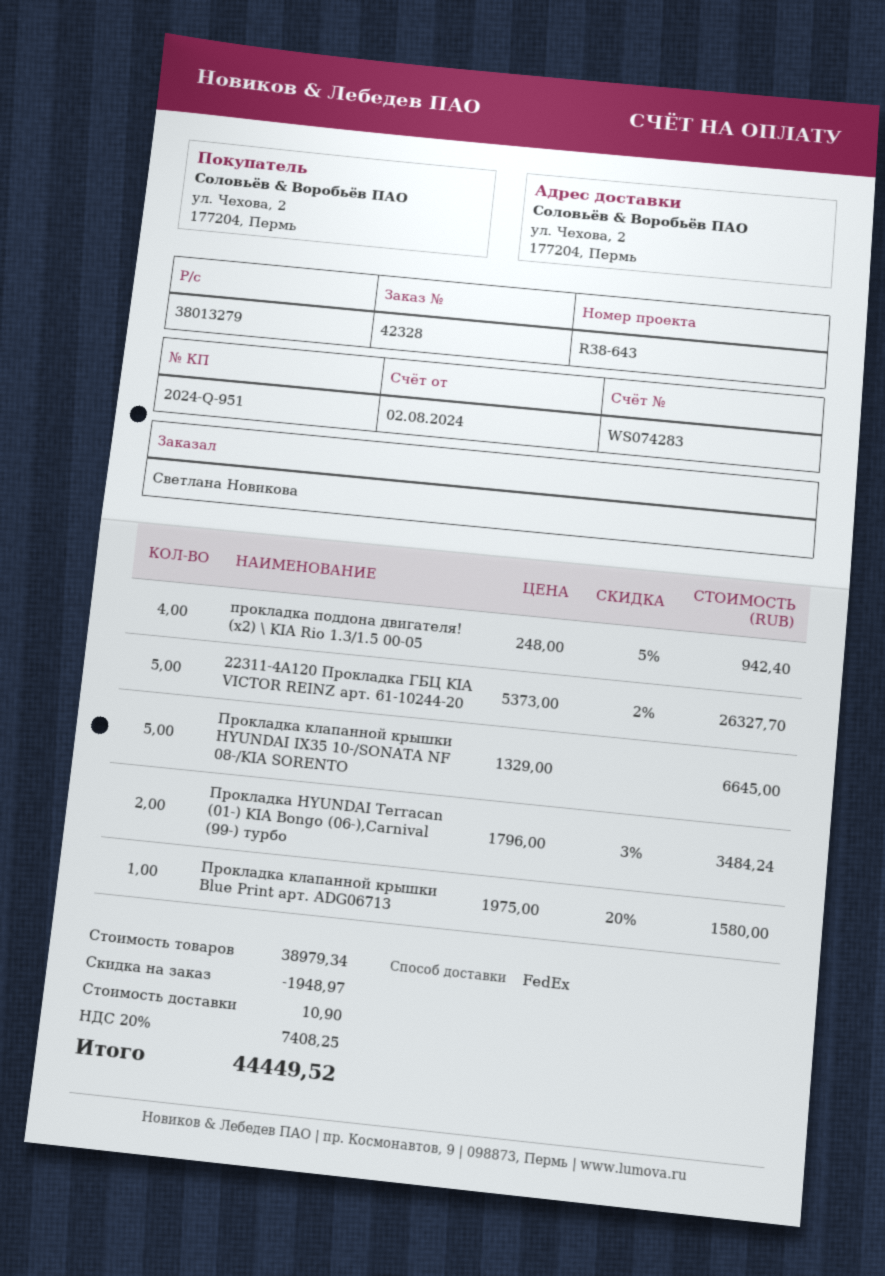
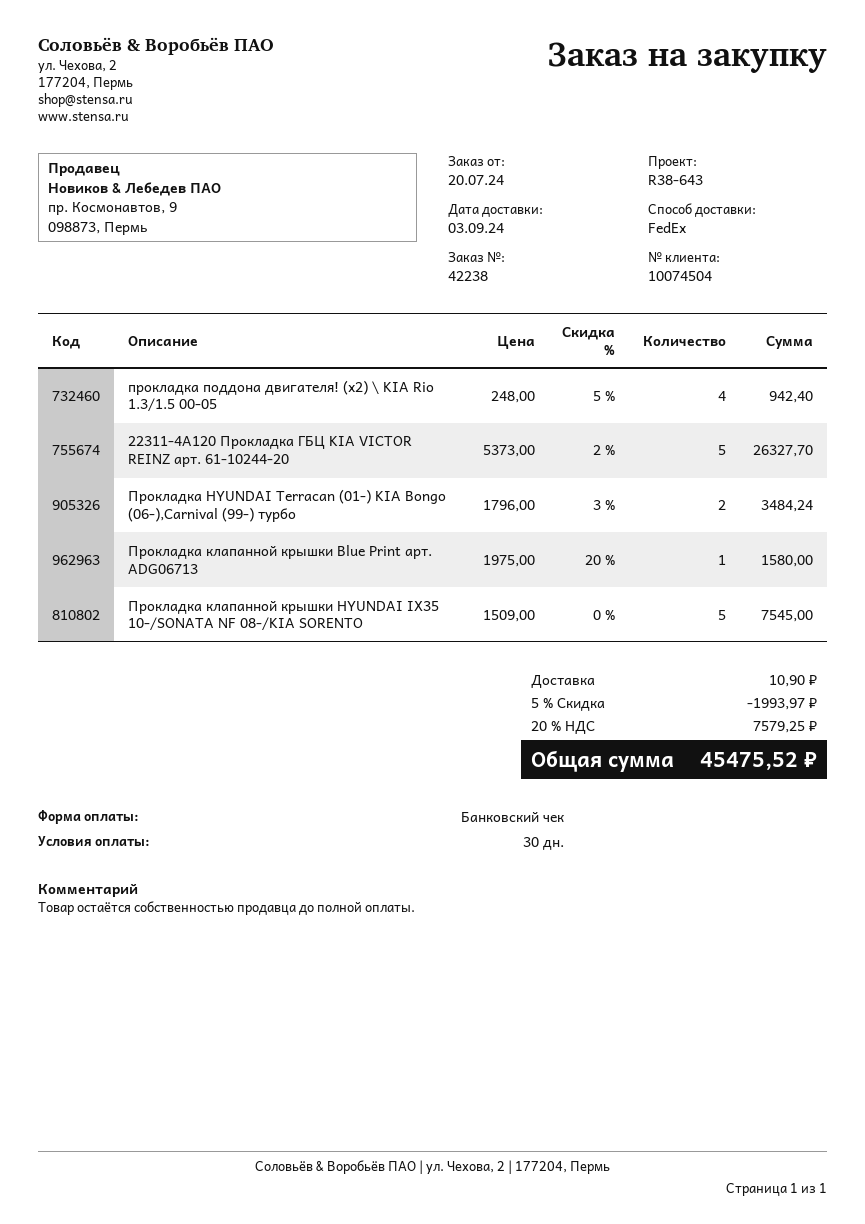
order number: 42328 -> 42238
Прокладка клапанной крышки HYUNDAI IX35 10-/SONATA NF 08-/KIA SORENTO: 5 x 1329.00 = 6645.00 -> 5 x 1509.00 = 7545.00
discount: 1948.97 -> 1993.97
tax: 20% = 7408.25 -> 20% = 7579.25
total: 44449.52 -> 45475.52

